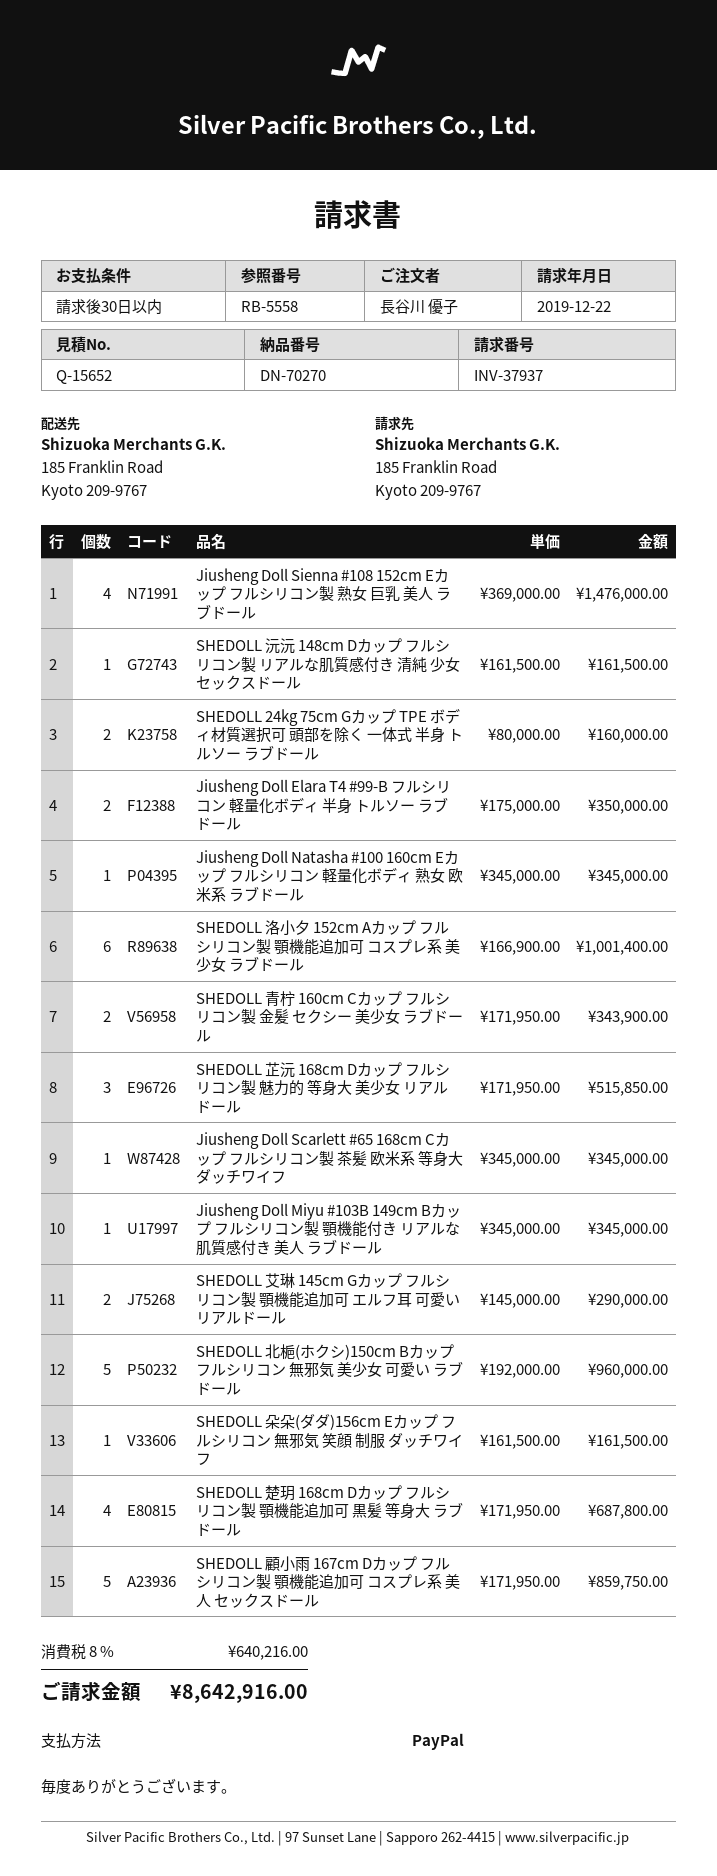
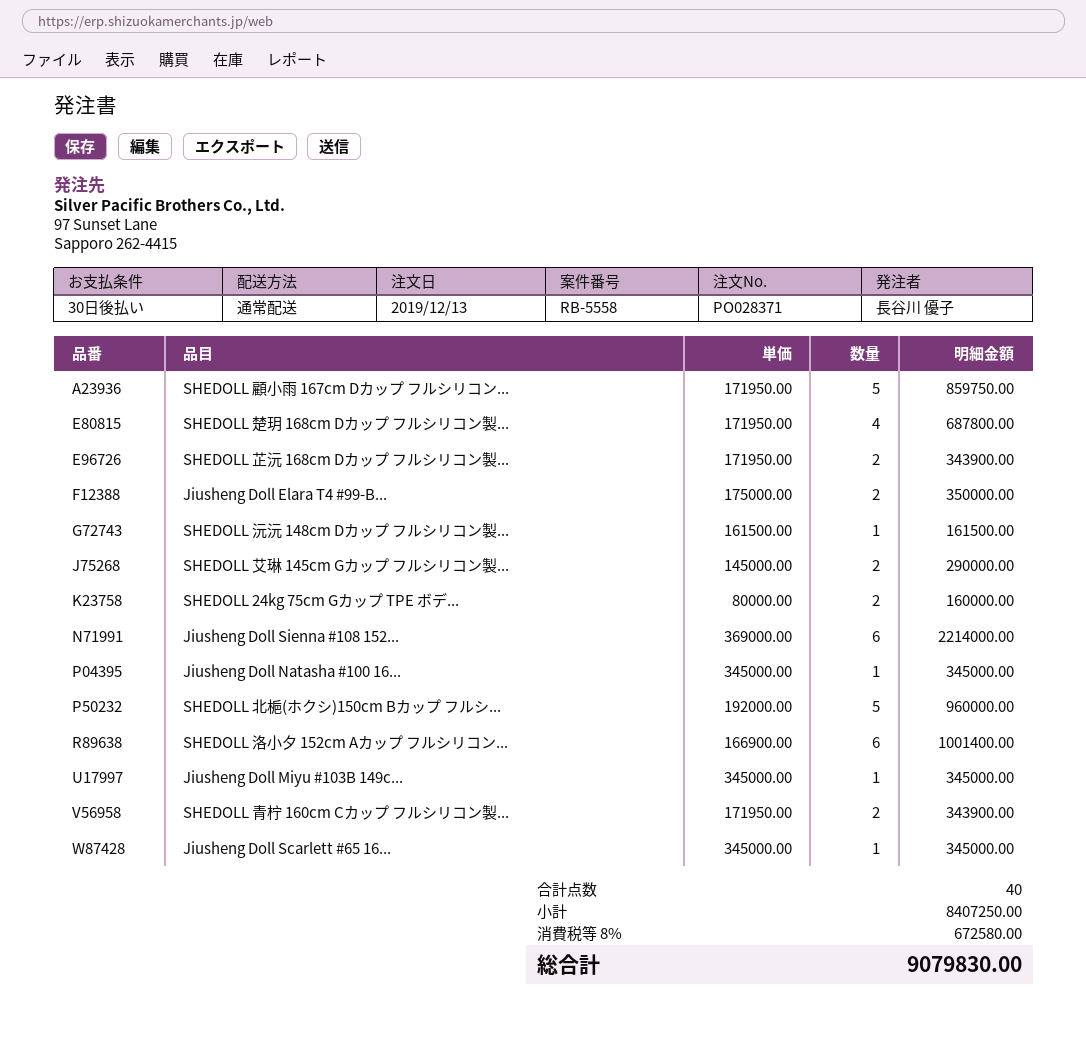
Jiusheng Doll Sienna #108 152cm Eカップ フルシリコン製 熟女 巨乳 美人 ラブドール: 4 x 369000.00 = 1476000.00 -> 6 x 369000.00 = 2214000.00
SHEDOLL 芷沅 168cm Dカップ フルシリコン製 魅力的 等身大 美少女 リアルドール: 3 x 171950.00 = 515850.00 -> 2 x 171950.00 = 343900.00
SHEDOLL 朵朵(ダダ)156cm Eカップ フルシリコン 無邪気 笑顔 制服 ダッチワイフ: 1 x 161500.00 = 161500.00 -> none
tax: 8% = 640216.00 -> 8% = 672580.00
total: 8642916.00 -> 9079830.00

